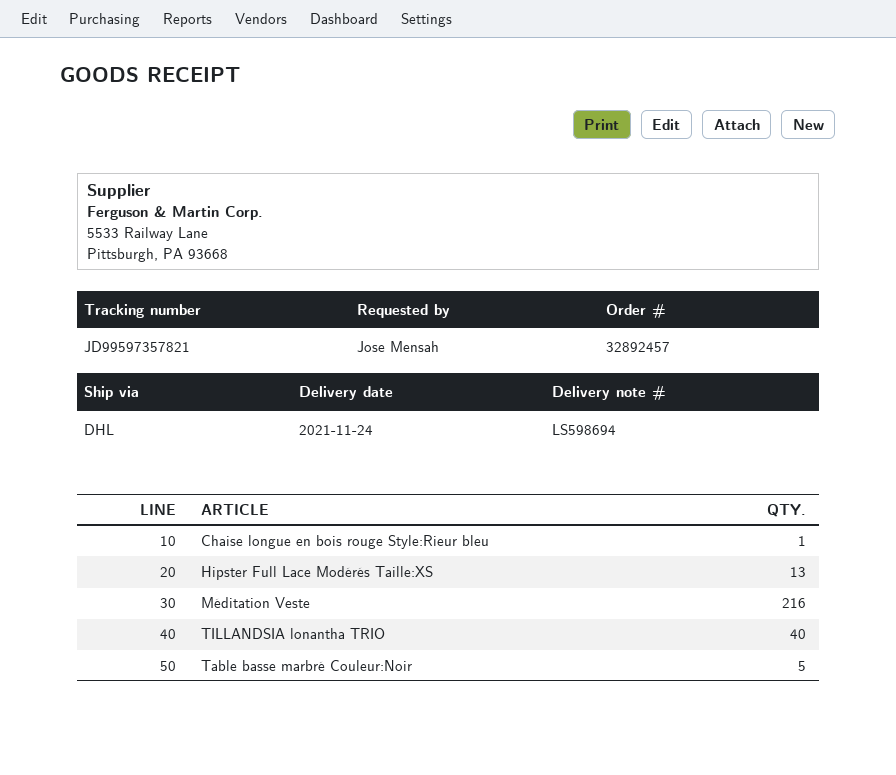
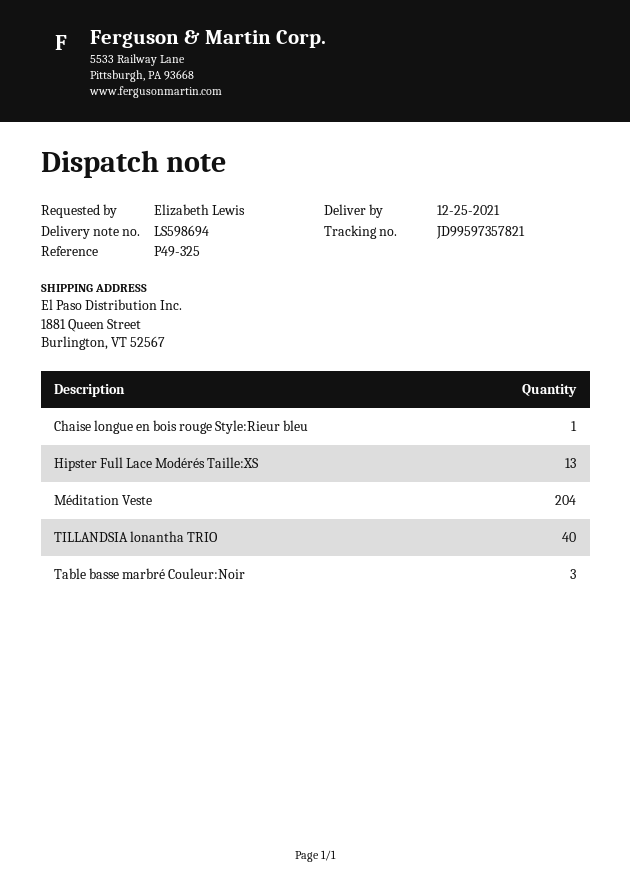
delivery date: 2021-11-24 -> 2021-12-25
ordered by: Jose Mensah -> Elizabeth Lewis
Méditation Veste: 216 -> 204
Table basse marbré Couleur:Noir: 5 -> 3

